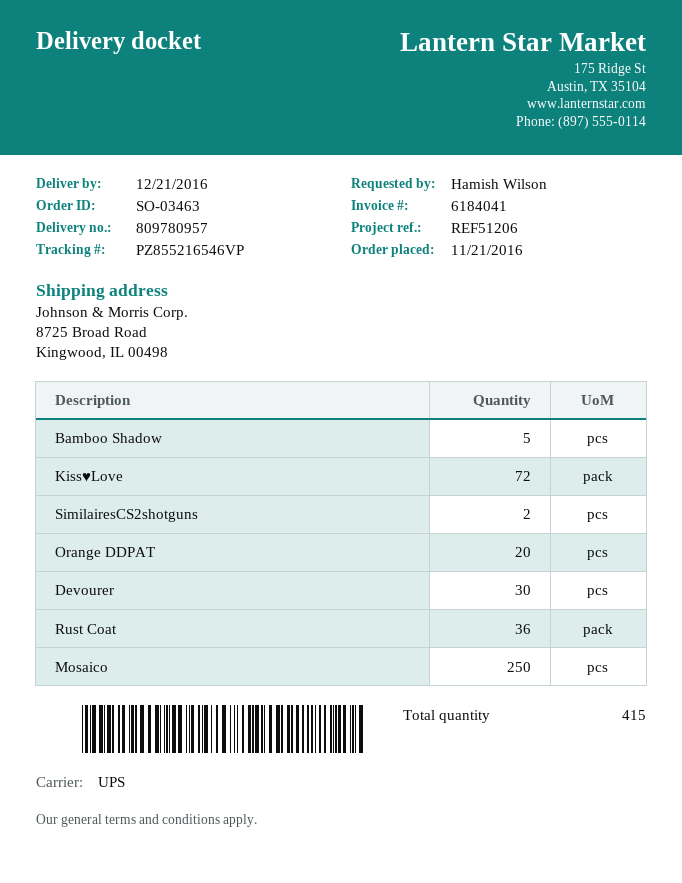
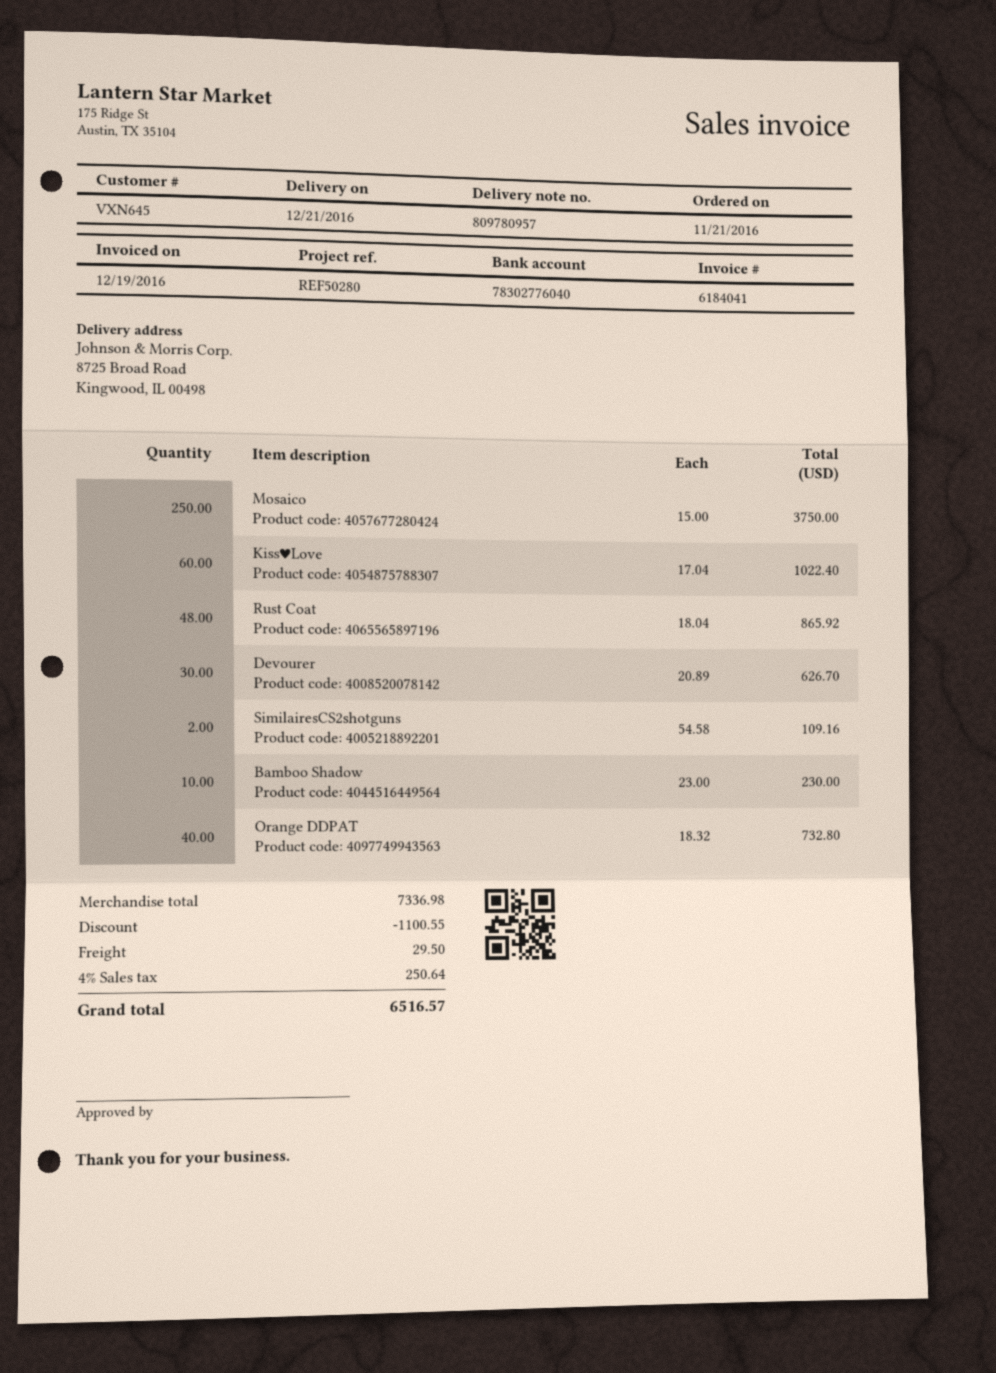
reference: REF51206 -> REF50280
Bamboo Shadow: 5 -> 10
Kiss♥Love: 72 -> 60
Orange DDPAT: 20 -> 40
Rust Coat: 36 -> 48

